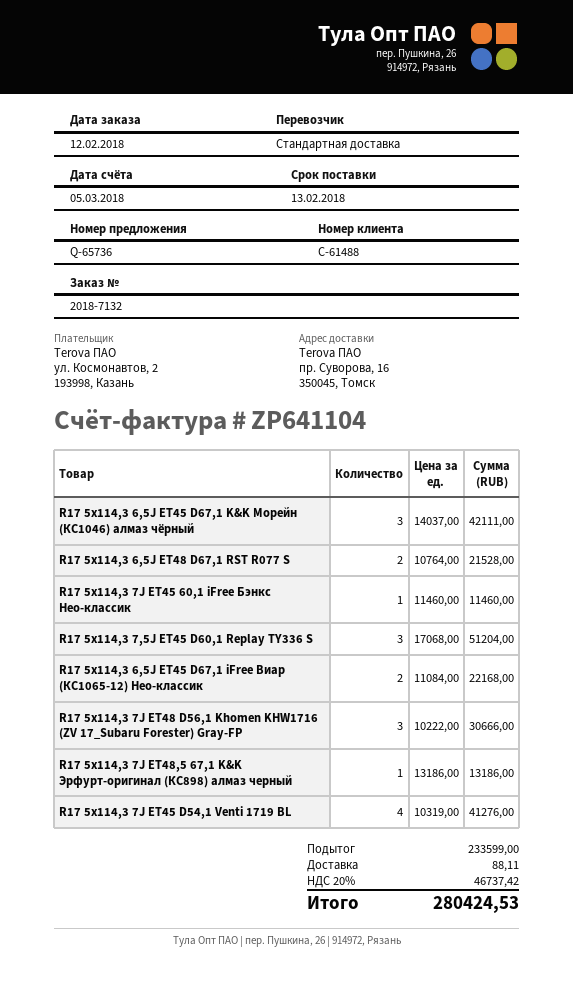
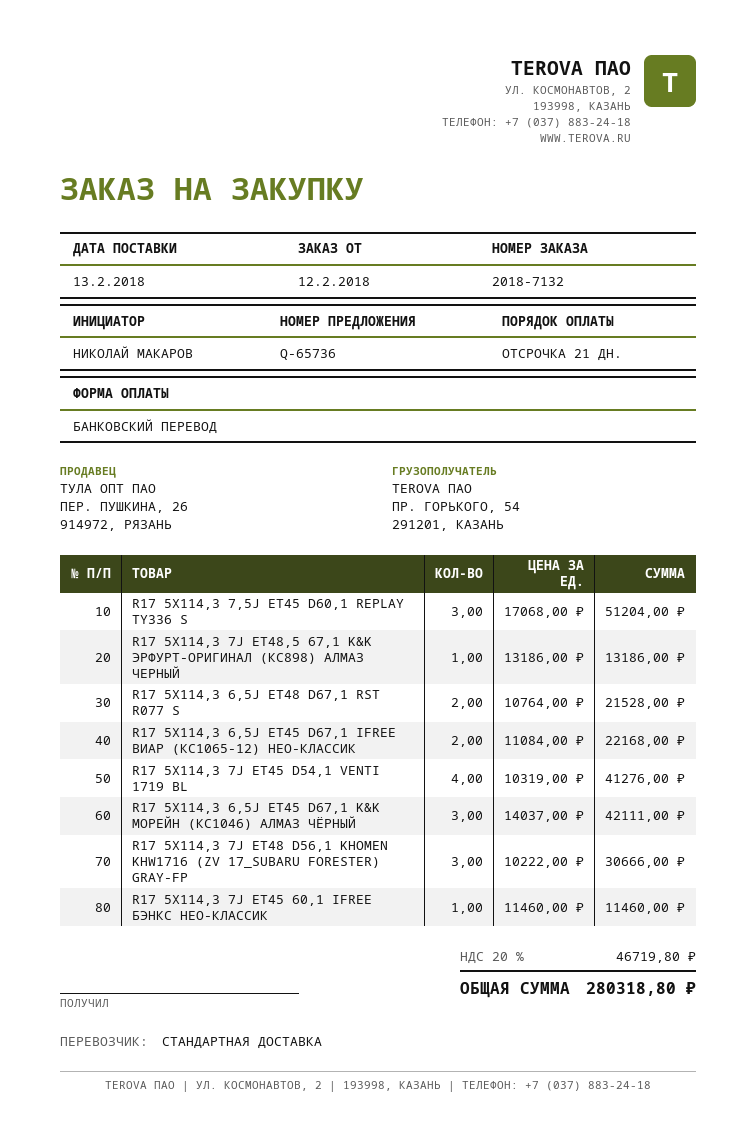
ship to: пр. Суворова, 16, 350045, Томск -> ПР. ГОРЬКОГО, 54, 291201, КАЗАНЬ
shipping: 88.11 -> none
tax: 20% = 46737.42 -> 20% = 46719.80
total: 280424.53 -> 280318.80

